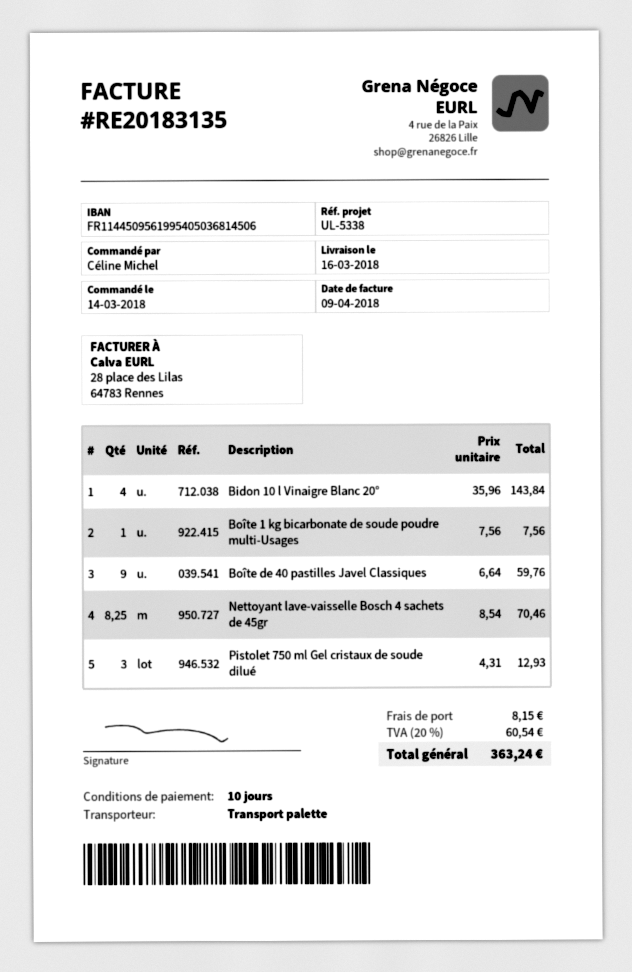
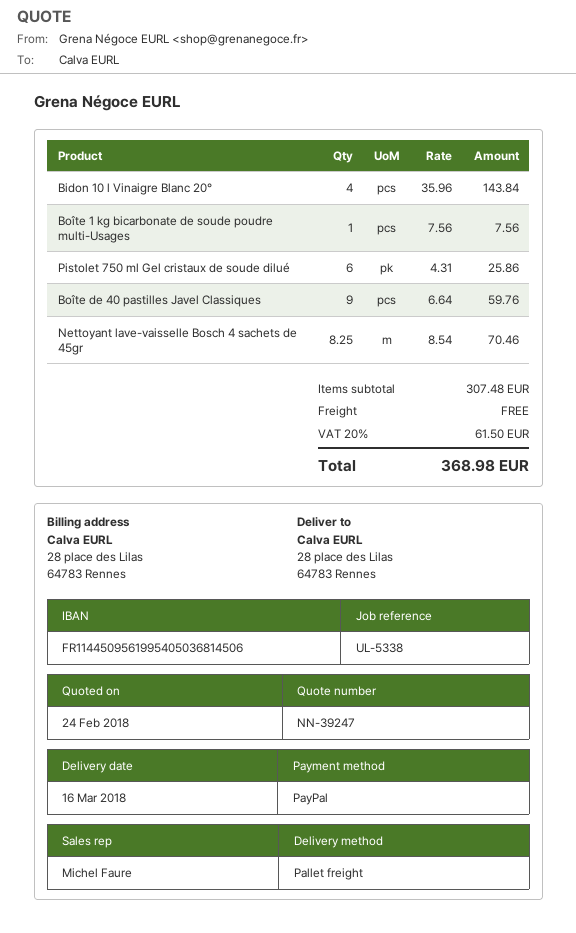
Pistolet 750 ml Gel cristaux de soude dilué: 3 x 4.31 = 12.93 -> 6 x 4.31 = 25.86
shipping: 8.15 -> 0.00
tax: 20% = 60.54 -> 20% = 61.50
total: 363.24 -> 368.98

